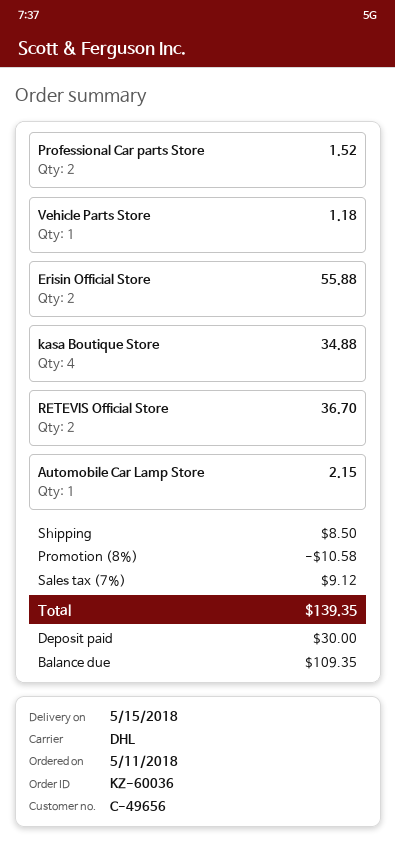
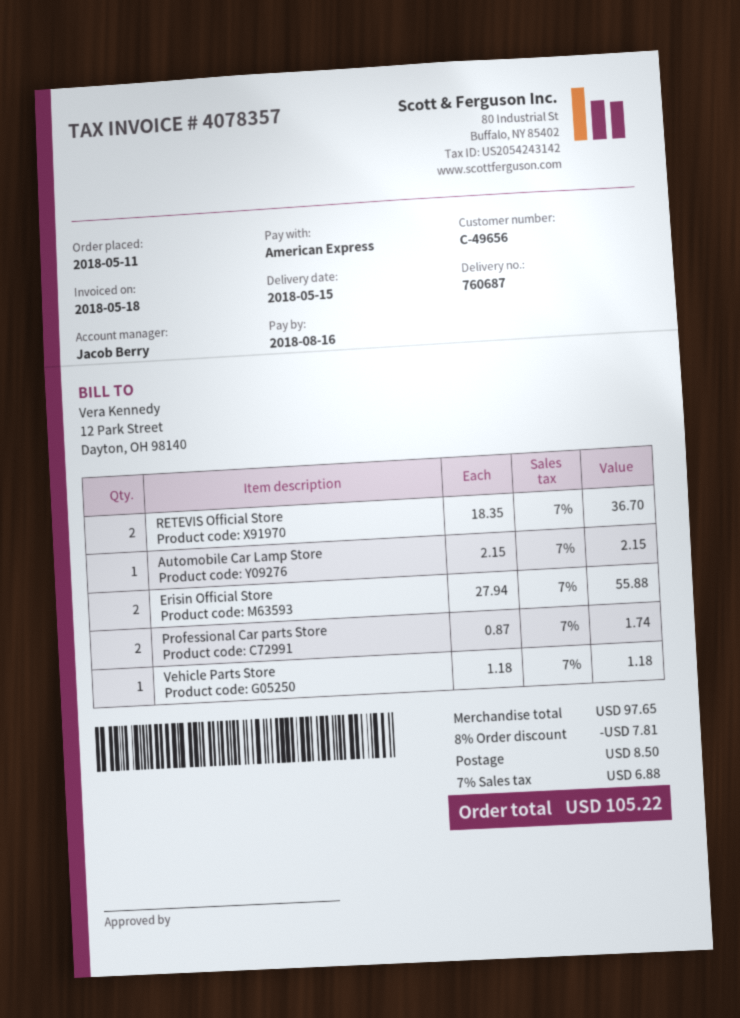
Professional Car parts Store: 2 for 1.52 -> 2 for 1.74
kasa Boutique Store: 4 for 34.88 -> none
discount: 8% = 10.58 -> 8% = 7.81
tax: 7% = 9.12 -> 7% = 6.88
total: 139.35 -> 105.22

